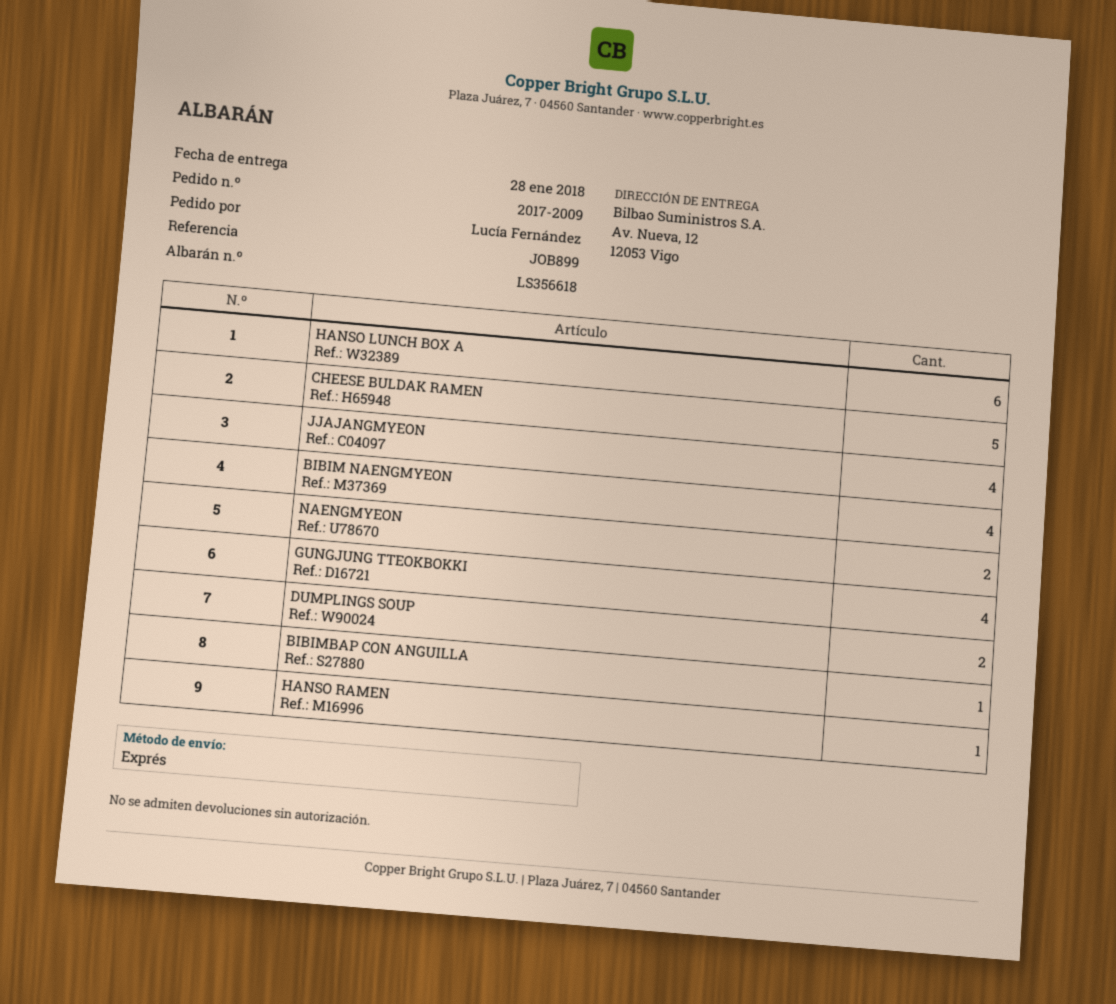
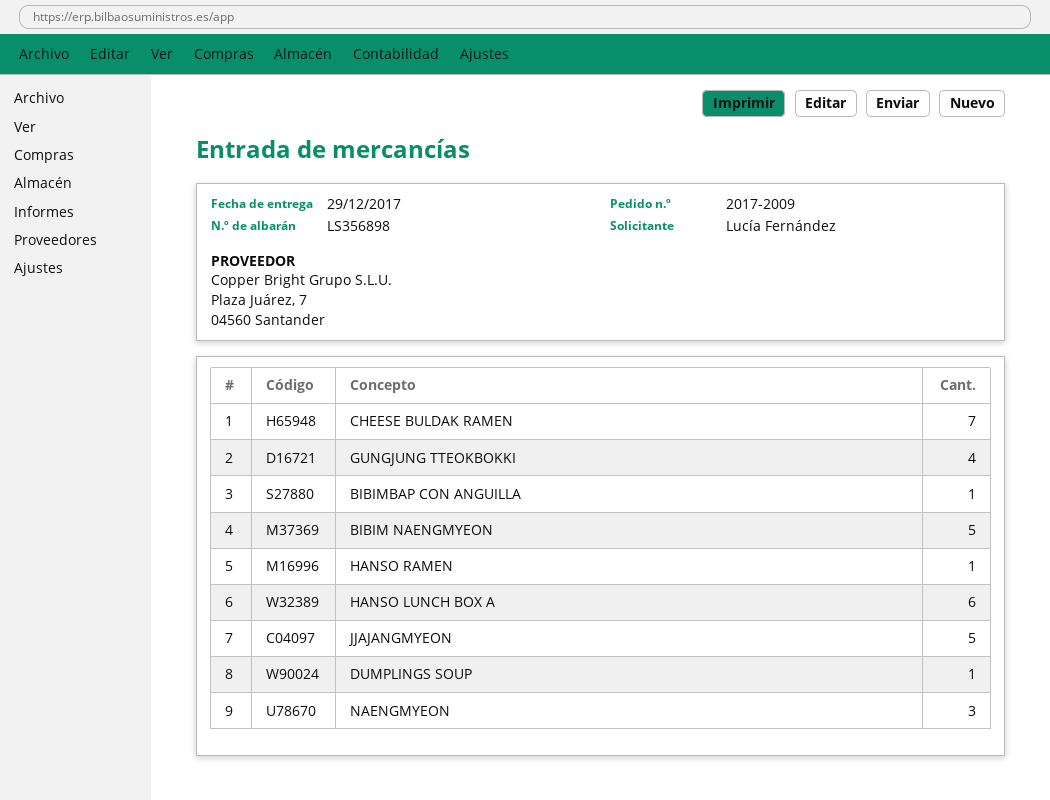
delivery note number: LS356618 -> LS356898
delivery date: 2018-01-28 -> 2017-12-29
CHEESE BULDAK RAMEN: 5 -> 7
JJAJANGMYEON: 4 -> 5
BIBIM NAENGMYEON: 4 -> 5
NAENGMYEON: 2 -> 3
DUMPLINGS SOUP: 2 -> 1

